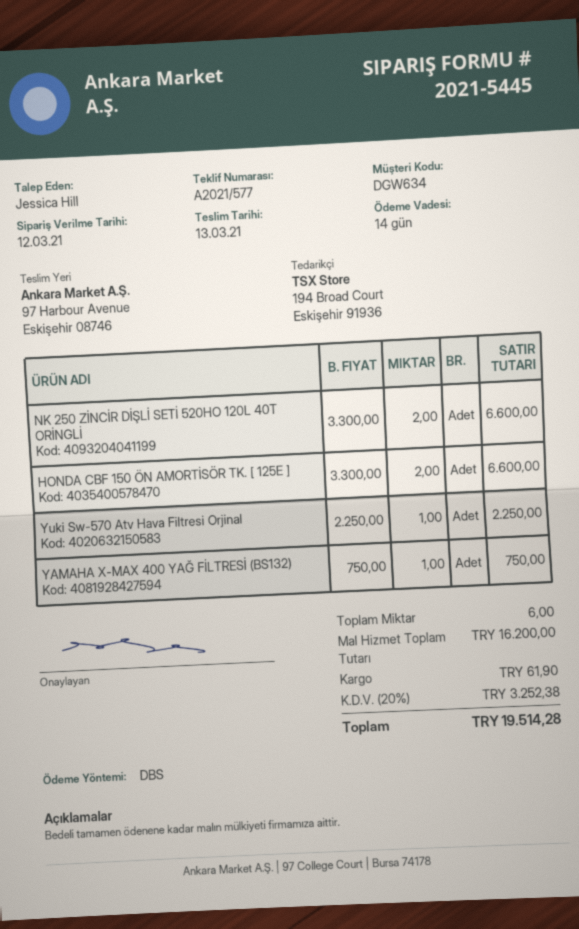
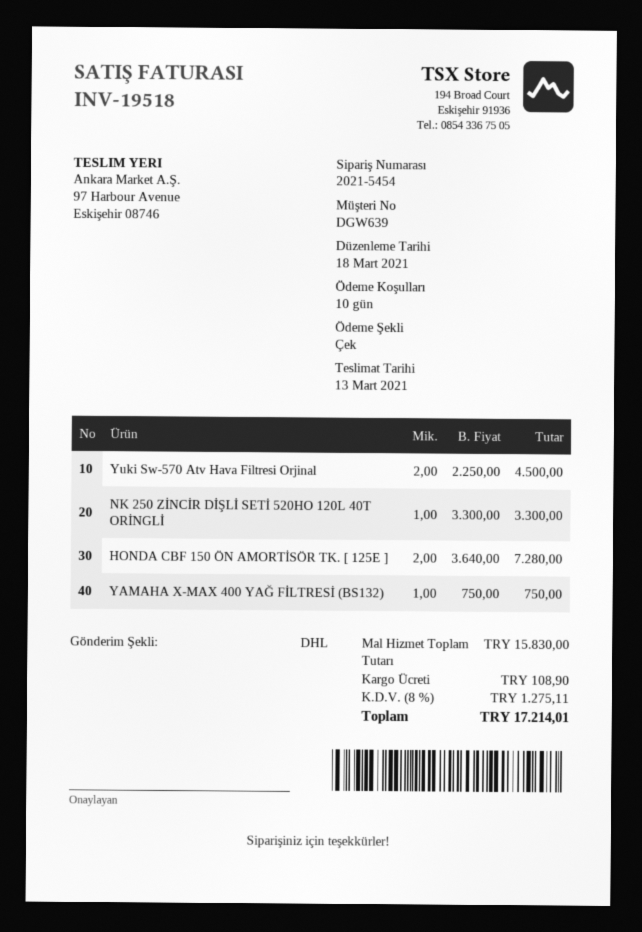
order number: 2021-5445 -> 2021-5454
payment terms: 14 days -> 10 days
customer number: DGW634 -> DGW639
payment method: direct debit -> cheque
NK 250 ZİNCİR DİŞLİ SETİ 520HO 120L 40T ORİNGLİ: 2 x 3300.00 = 6600.00 -> 1 x 3300.00 = 3300.00
HONDA CBF 150 ÖN AMORTİSÖR TK. [ 125E ]: 2 x 3300.00 = 6600.00 -> 2 x 3640.00 = 7280.00
Yuki Sw-570 Atv Hava Filtresi Orjinal: 1 x 2250.00 = 2250.00 -> 2 x 2250.00 = 4500.00
subtotal: 16200.00 -> 15830.00
shipping: 61.90 -> 108.90
tax: 20% = 3252.38 -> 8% = 1275.11
total: 19514.28 -> 17214.01

